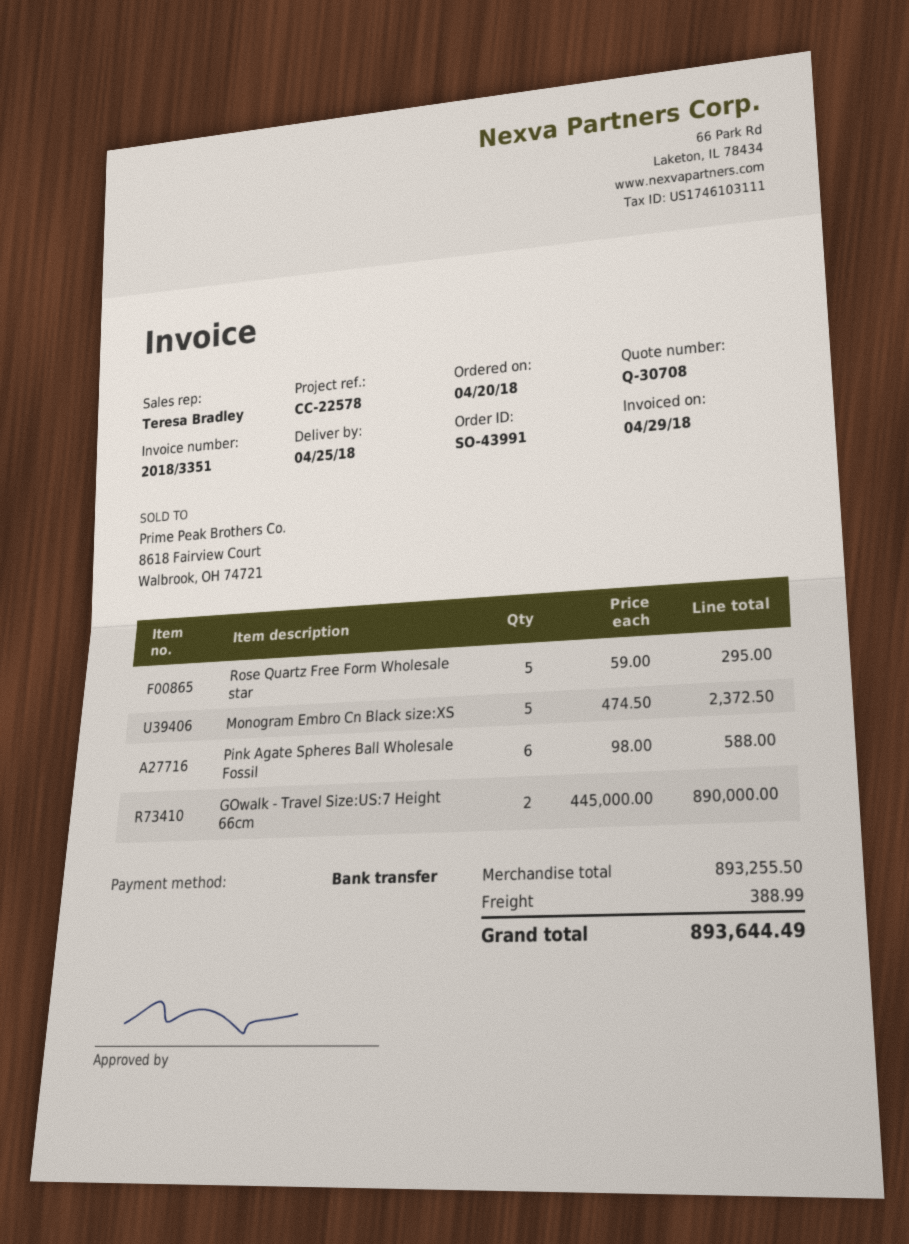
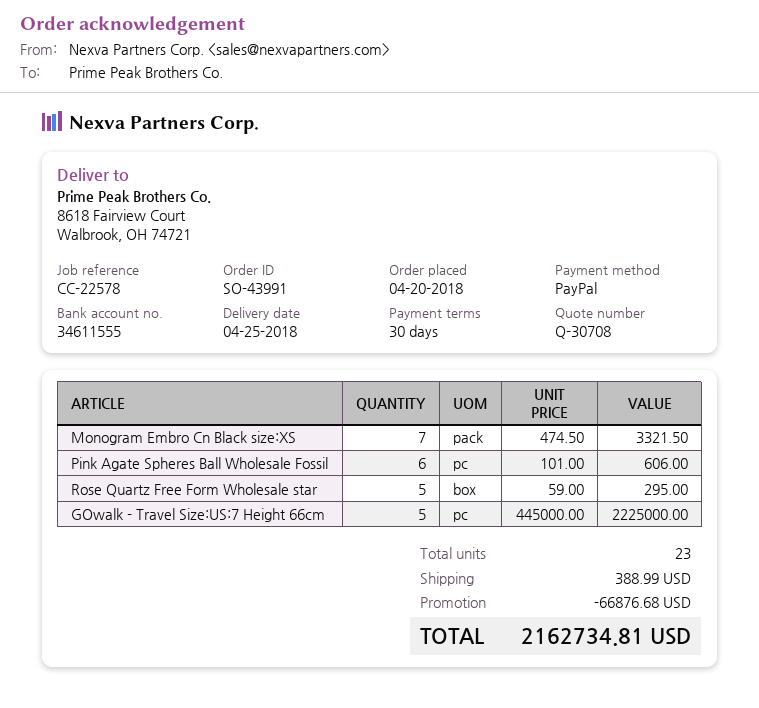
payment method: bank transfer -> PayPal
Monogram Embro Cn Black size:XS: 5 x 474.50 = 2372.50 -> 7 x 474.50 = 3321.50
Pink Agate Spheres Ball Wholesale Fossil: 6 x 98.00 = 588.00 -> 6 x 101.00 = 606.00
GOwalk - Travel Size:US:7 Height 66cm: 2 x 445000.00 = 890000.00 -> 5 x 445000.00 = 2225000.00
discount: none -> 66876.68
total: 893644.49 -> 2162734.81

